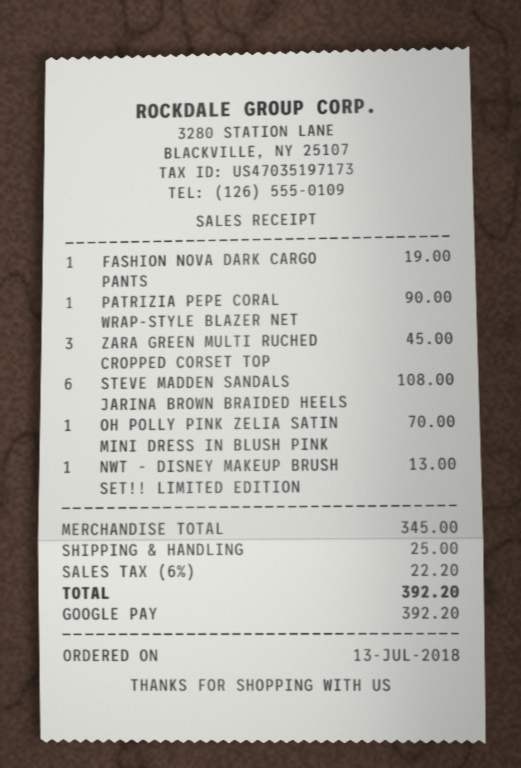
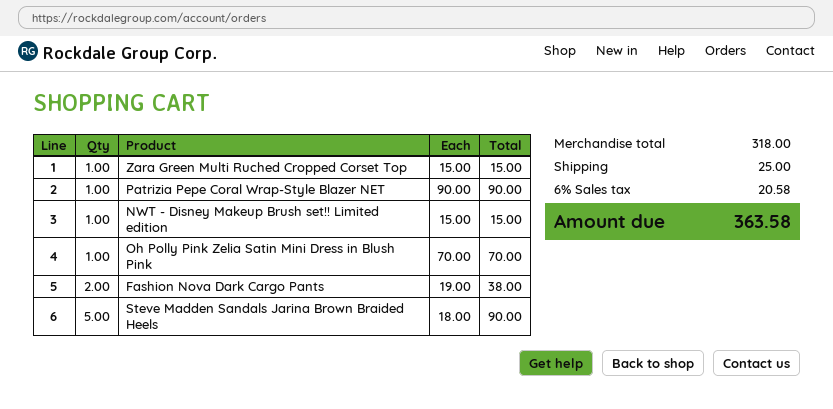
FASHION NOVA DARK CARGO PANTS: 1 for 19.00 -> 2 for 38.00
ZARA GREEN MULTI RUCHED CROPPED CORSET TOP: 3 for 45.00 -> 1 for 15.00
STEVE MADDEN SANDALS JARINA BROWN BRAIDED HEELS: 6 for 108.00 -> 5 for 90.00
NWT - DISNEY MAKEUP BRUSH SET!! LIMITED EDITION: 1 for 13.00 -> 1 for 15.00
subtotal: 345.00 -> 318.00
tax: 6% = 22.20 -> 6% = 20.58
total: 392.20 -> 363.58

